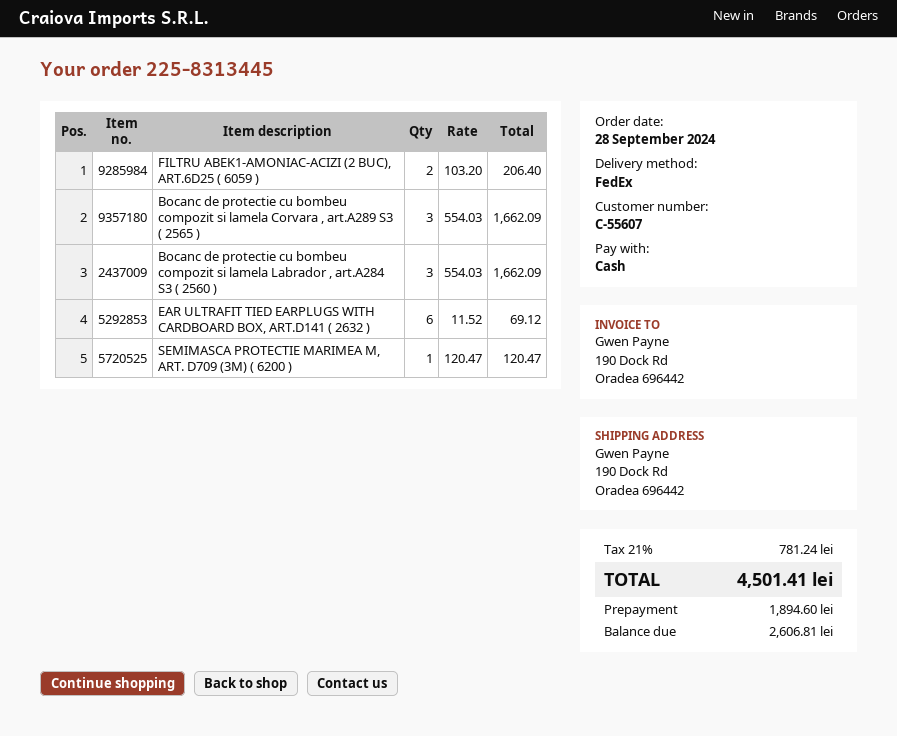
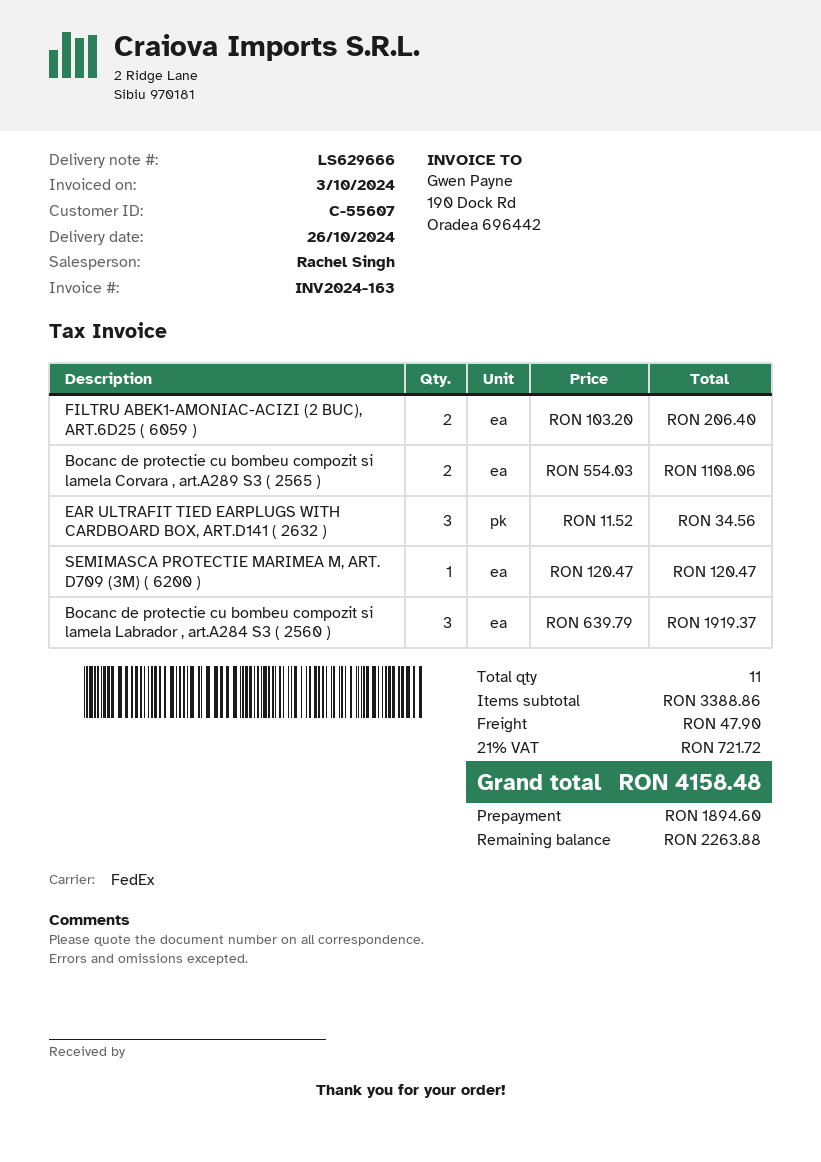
Bocanc de protectie cu bombeu compozit si lamela Corvara , art.A289 S3 ( 2565 ): 3 x 554.03 = 1662.09 -> 2 x 554.03 = 1108.06
Bocanc de protectie cu bombeu compozit si lamela Labrador , art.A284 S3 ( 2560 ): 3 x 554.03 = 1662.09 -> 3 x 639.79 = 1919.37
EAR ULTRAFIT TIED EARPLUGS WITH CARDBOARD BOX, ART.D141 ( 2632 ): 6 x 11.52 = 69.12 -> 3 x 11.52 = 34.56
shipping: none -> 47.90
tax: 21% = 781.24 -> 21% = 721.72
total: 4501.41 -> 4158.48
balance: 2606.81 -> 2263.88

